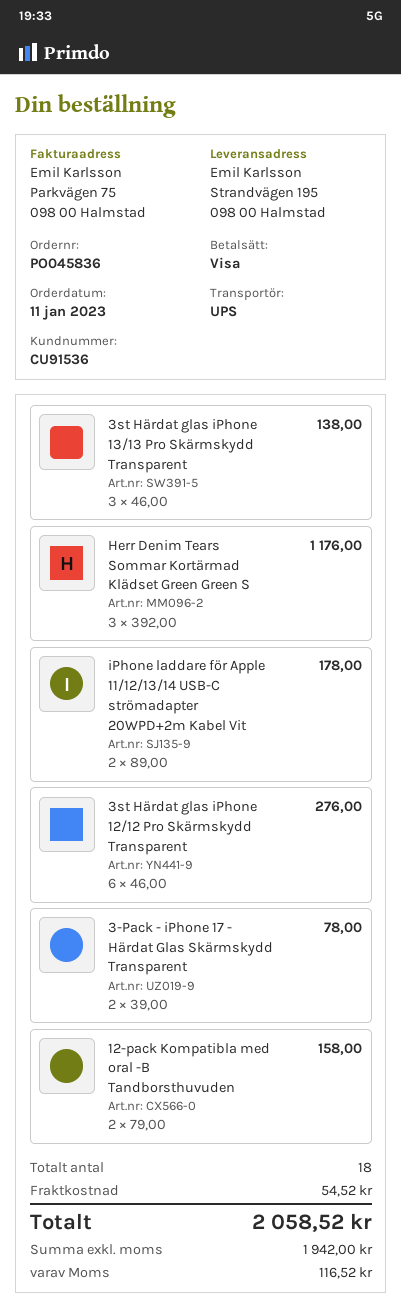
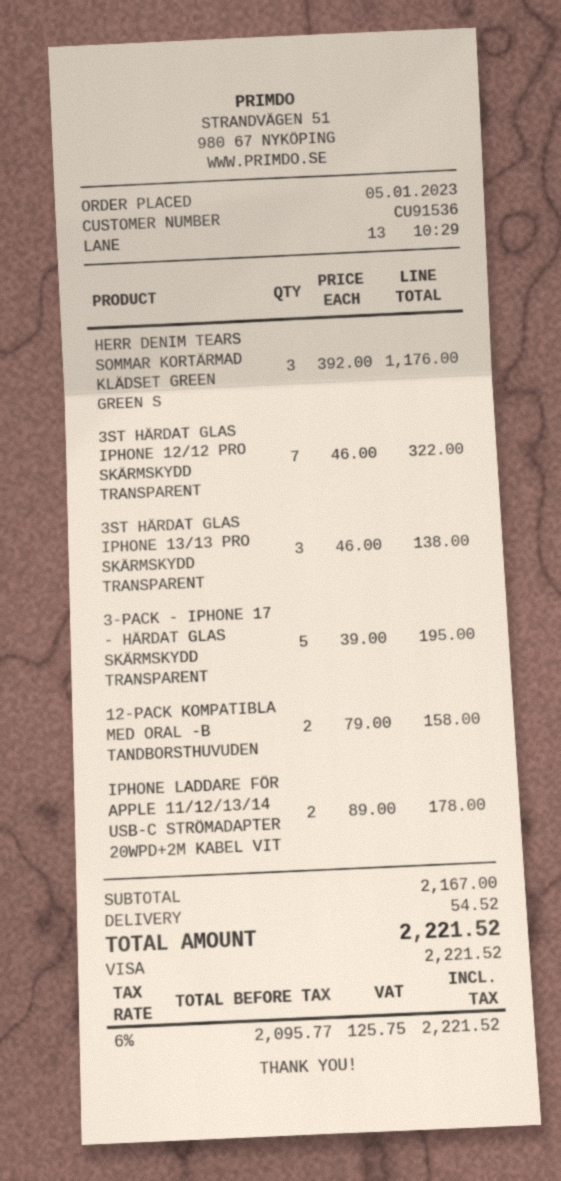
order date: 2023-01-11 -> 2023-01-05
3st Härdat glas iPhone 12/12 Pro Skärmskydd Transparent: 6 x 46.00 = 276.00 -> 7 x 46.00 = 322.00
3-Pack - iPhone 17 - Härdat Glas Skärmskydd Transparent: 2 x 39.00 = 78.00 -> 5 x 39.00 = 195.00
net: 1942.00 -> 2095.77
tax: 116.52 -> 125.75
total: 2058.52 -> 2221.52

